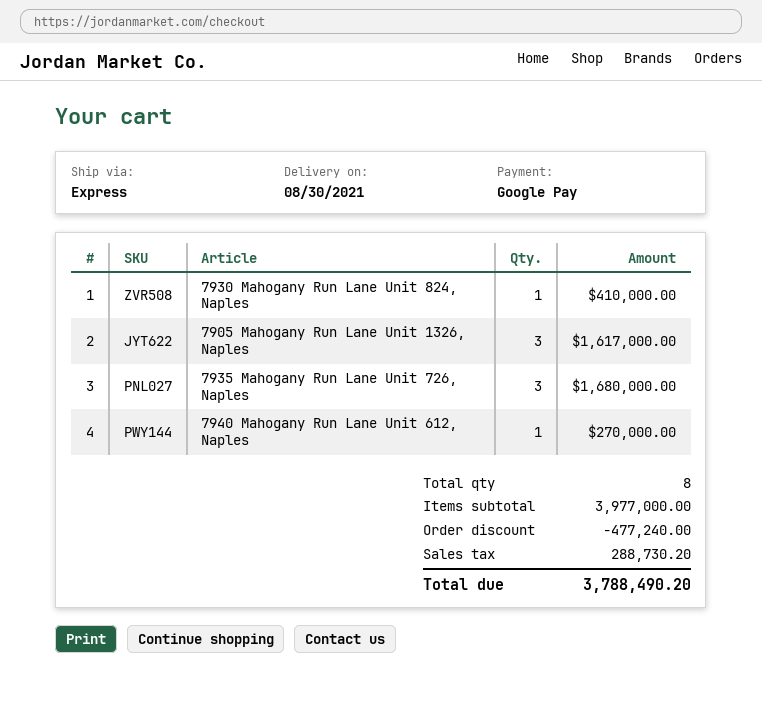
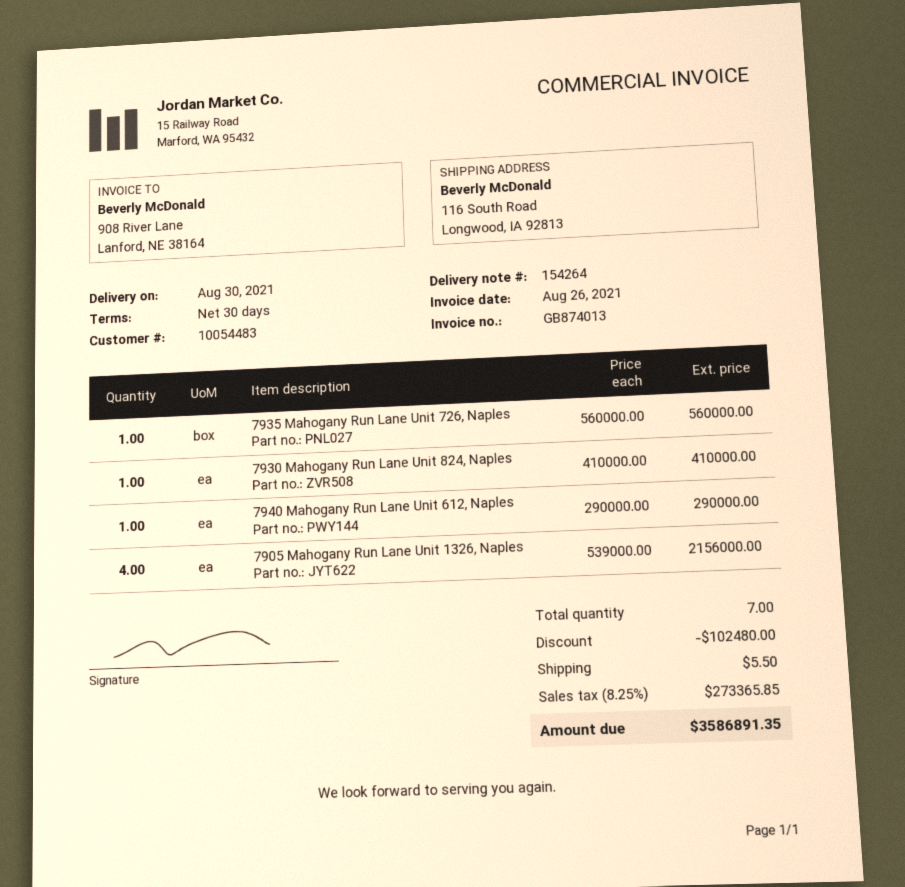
7905 Mahogany Run Lane Unit 1326, Naples: 3 for 1617000.00 -> 4 for 2156000.00
7935 Mahogany Run Lane Unit 726, Naples: 3 for 1680000.00 -> 1 for 560000.00
7940 Mahogany Run Lane Unit 612, Naples: 1 for 270000.00 -> 1 for 290000.00
total quantity: 8 -> 7
discount: 477240.00 -> 102480.00
shipping: none -> 5.50
tax: 288730.20 -> 273365.85
total: 3788490.20 -> 3586891.35

